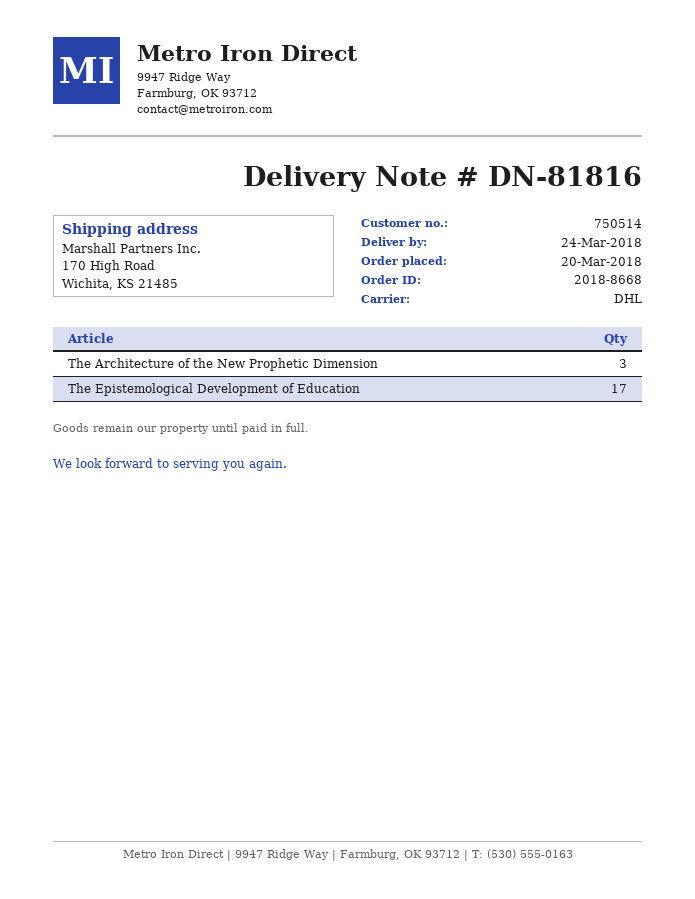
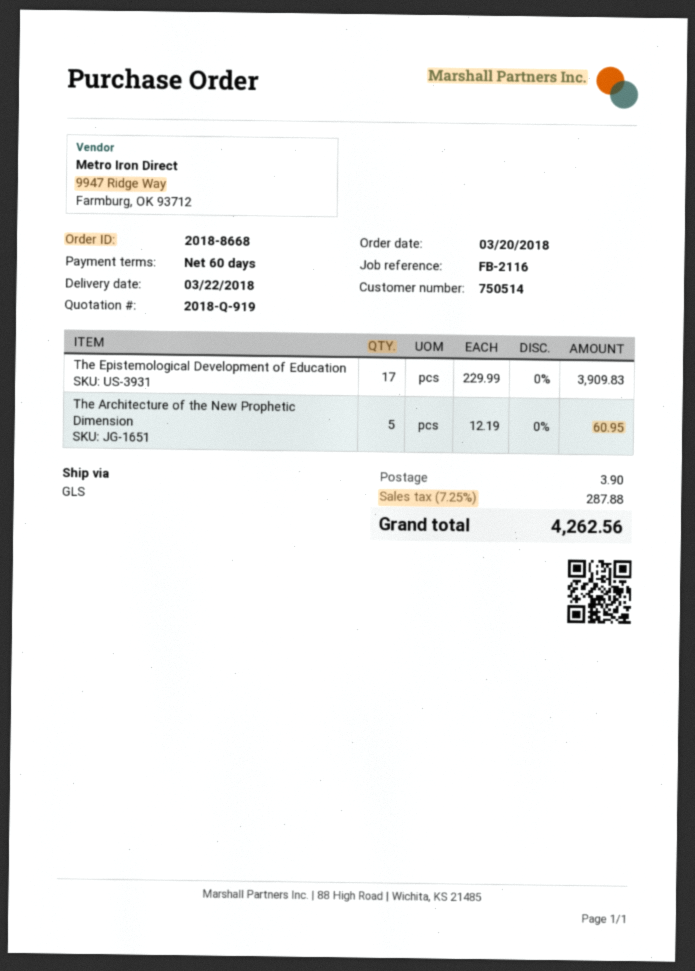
delivery date: 2018-03-24 -> 2018-03-22
shipping method: DHL -> GLS
The Architecture of the New Prophetic Dimension: 3 -> 5

